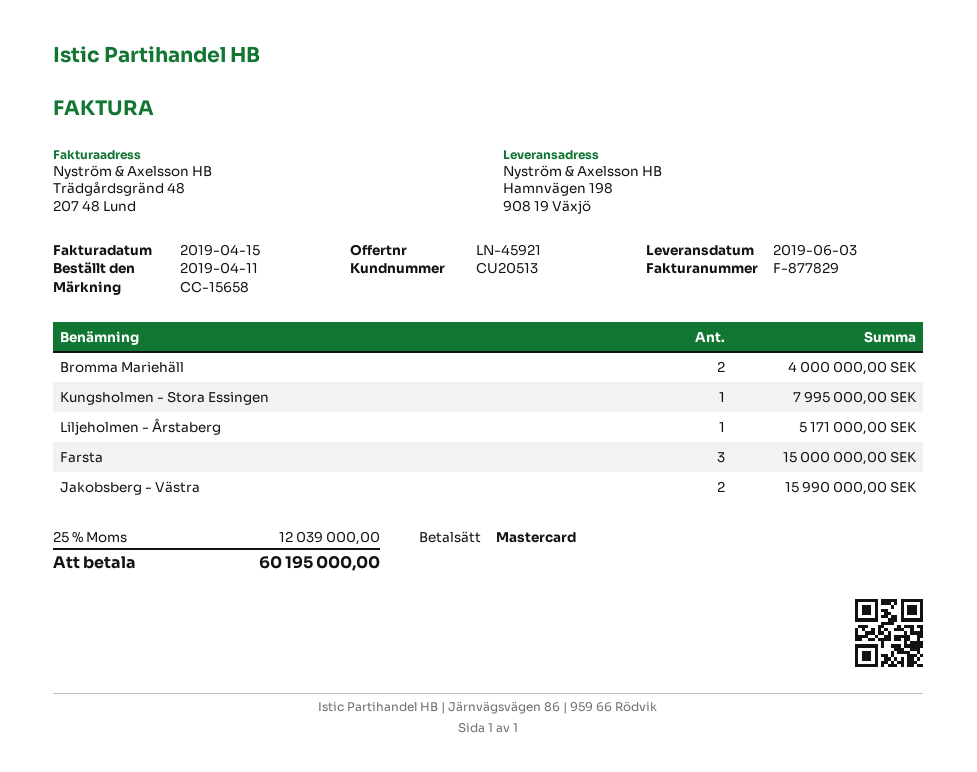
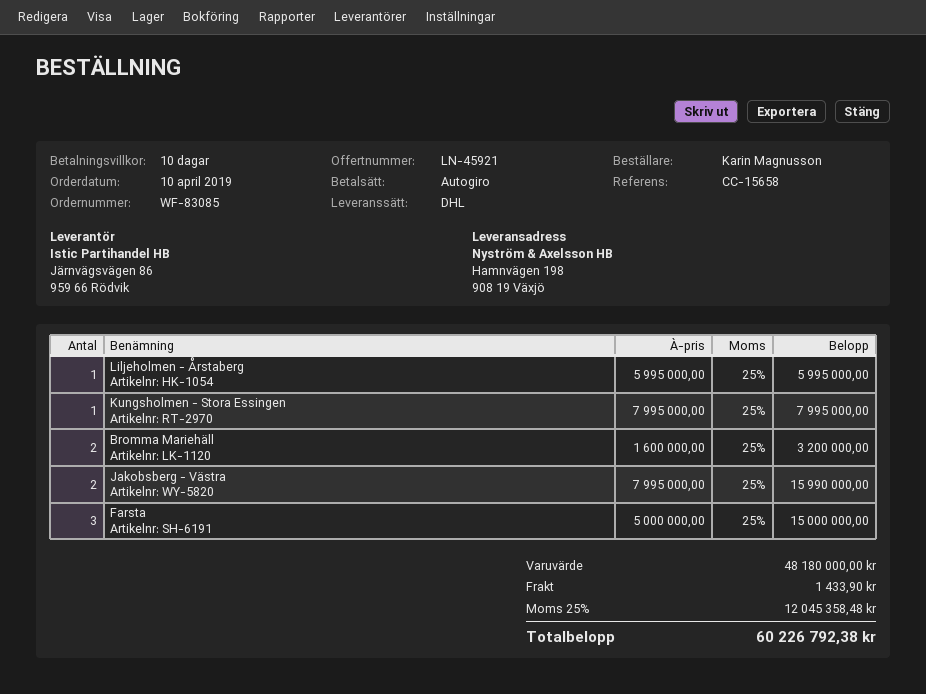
order date: 2019-04-11 -> 2019-04-10
payment method: Mastercard -> direct debit
Bromma Mariehäll: 2 for 4000000.00 -> 2 for 3200000.00
Liljeholmen - Årstaberg: 1 for 5171000.00 -> 1 for 5995000.00
shipping: none -> 1433.90
tax: 25% = 12039000.00 -> 25% = 12045358.48
total: 60195000.00 -> 60226792.38

